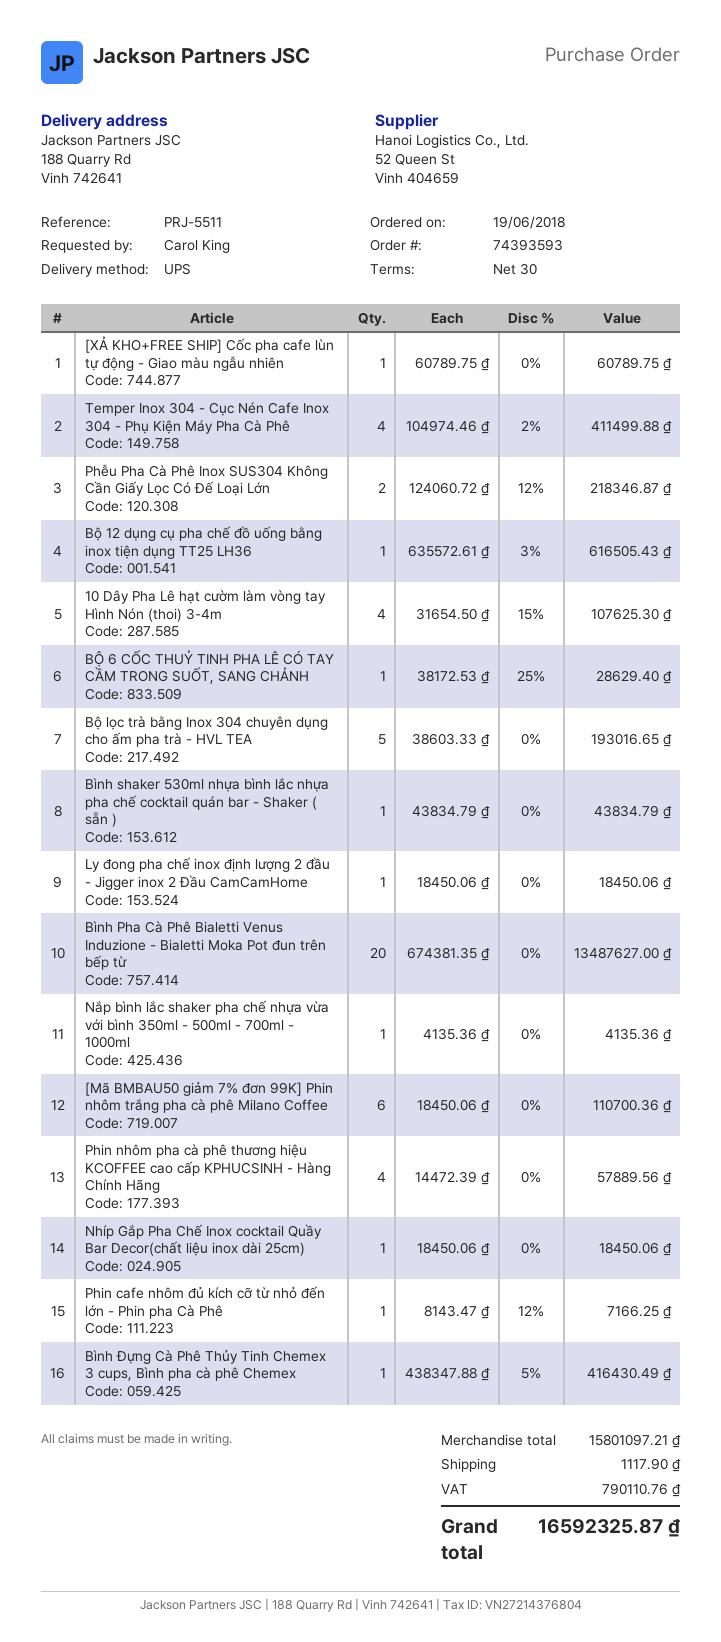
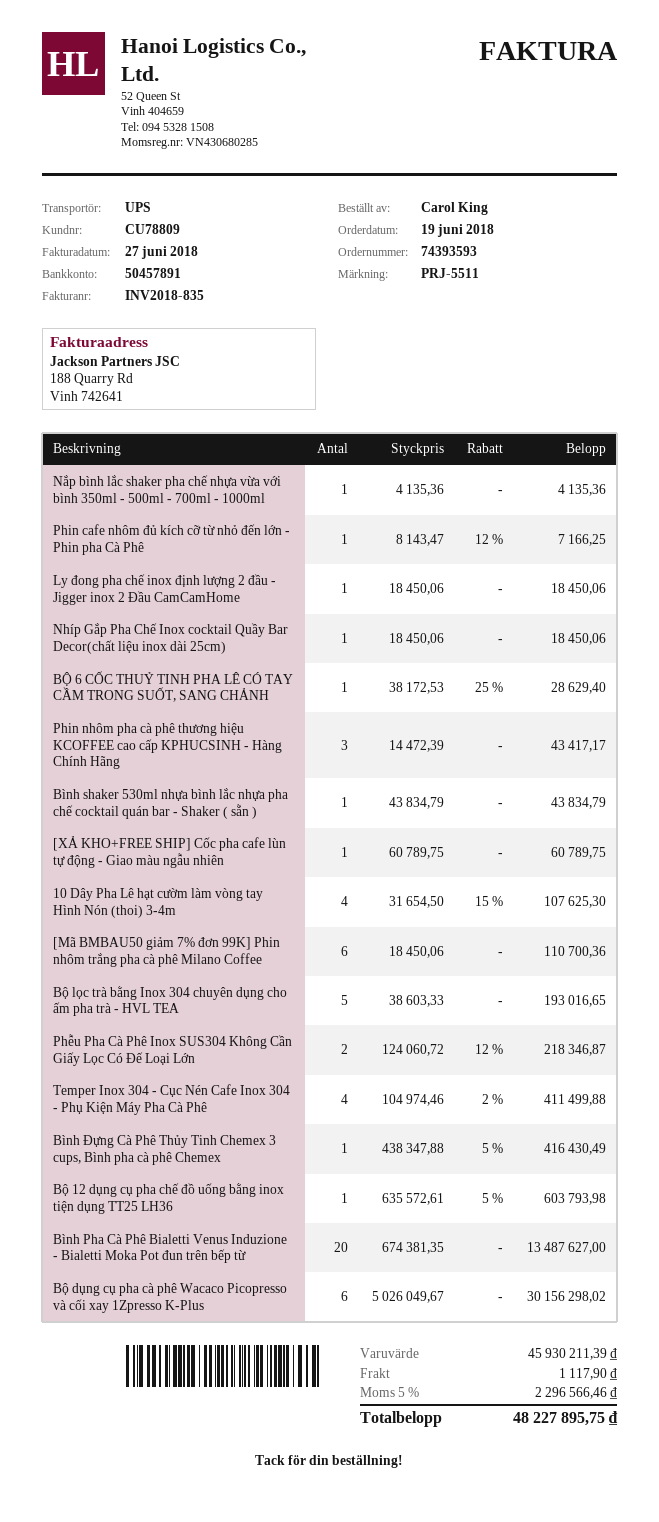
Bộ 12 dụng cụ pha chế đồ uống bằng inox tiện dụng TT25 LH36: 1 x 635572.61 - 3% = 616505.43 -> 1 x 635572.61 - 5% = 603793.98
Phin nhôm pha cà phê thương hiệu KCOFFEE cao cấp KPHUCSINH - Hàng Chính Hãng: 4 x 14472.39 = 57889.56 -> 3 x 14472.39 = 43417.17
Bộ dụng cụ pha cà phê Wacaco Picopresso và cối xay 1Zpresso K-Plus: none -> 6 x 5026049.67 = 30156298.02
subtotal: 15801097.21 -> 45930211.39
tax: 790110.76 -> 2296566.46
total: 16592325.87 -> 48227895.75

